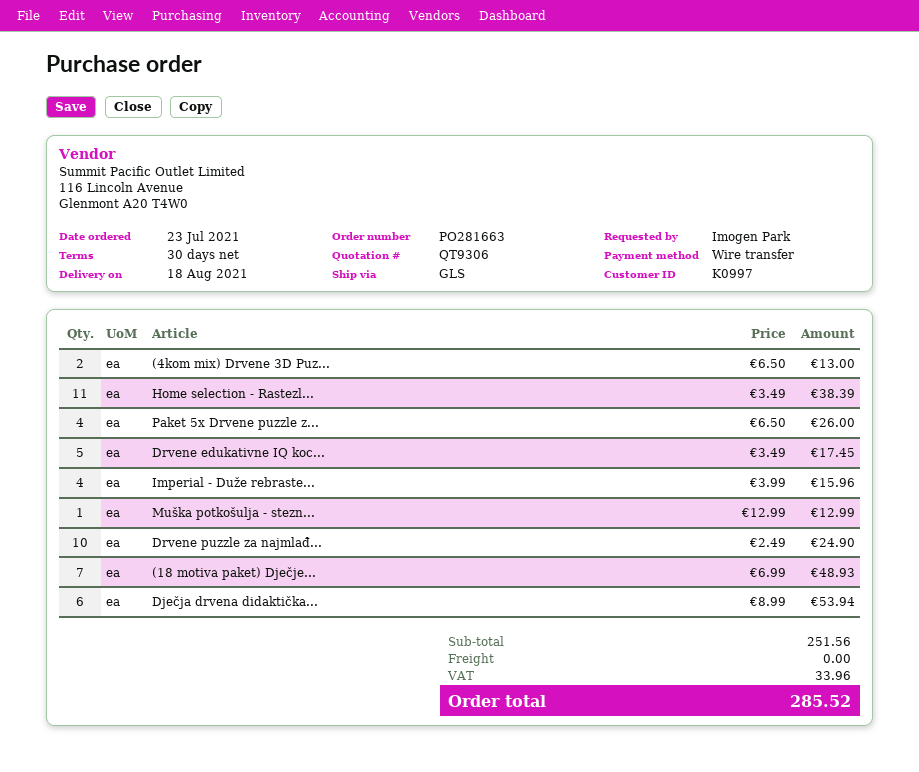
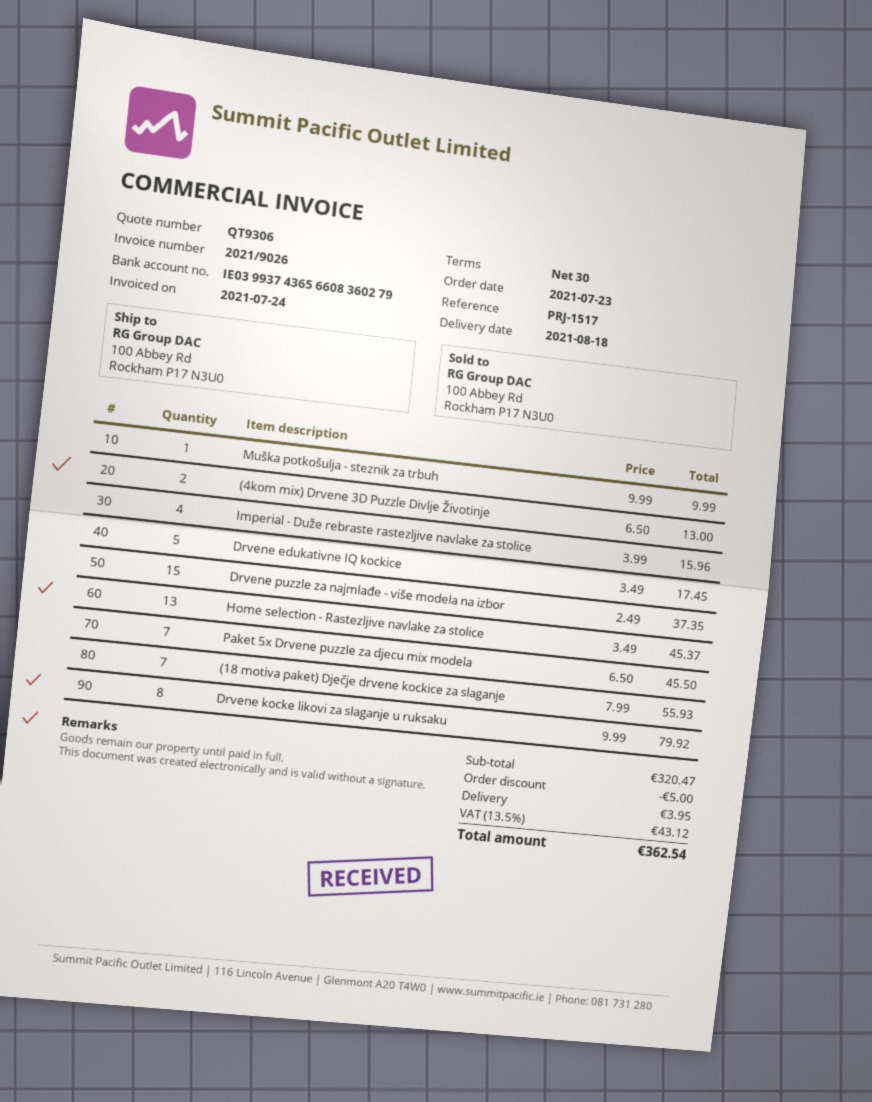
Home selection - Rastezl...: 11 x 3.49 = 38.39 -> 13 x 3.49 = 45.37
Paket 5x Drvene puzzle z...: 4 x 6.50 = 26.00 -> 7 x 6.50 = 45.50
Muška potkošulja - stezn...: 1 x 12.99 = 12.99 -> 1 x 9.99 = 9.99
Drvene puzzle za najmlađ...: 10 x 2.49 = 24.90 -> 15 x 2.49 = 37.35
(18 motiva paket) Dječje...: 7 x 6.99 = 48.93 -> 7 x 7.99 = 55.93
Dječja drvena didaktička...: 6 x 8.99 = 53.94 -> none
Drvene kocke likovi za slaganje u ruksaku: none -> 8 x 9.99 = 79.92
subtotal: 251.56 -> 320.47
discount: none -> 5.00
shipping: 0.00 -> 3.95
tax: 33.96 -> 43.12
total: 285.52 -> 362.54

